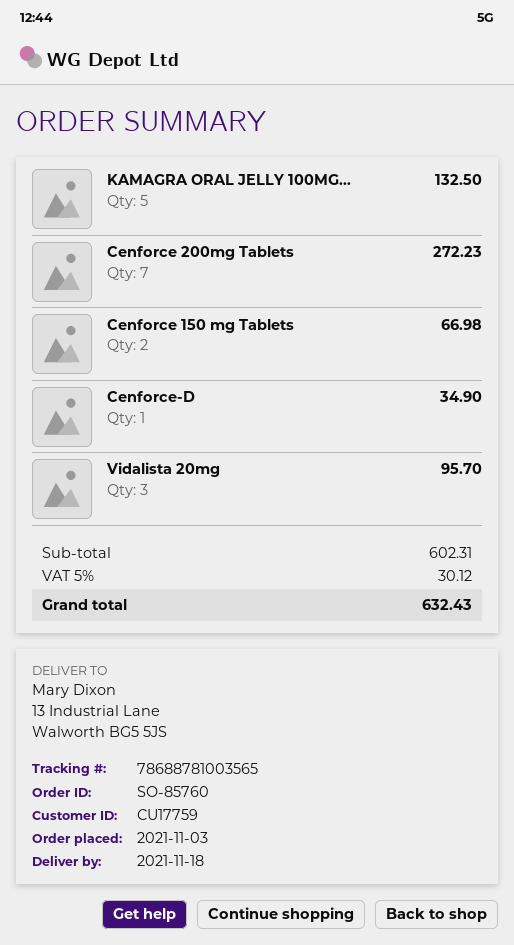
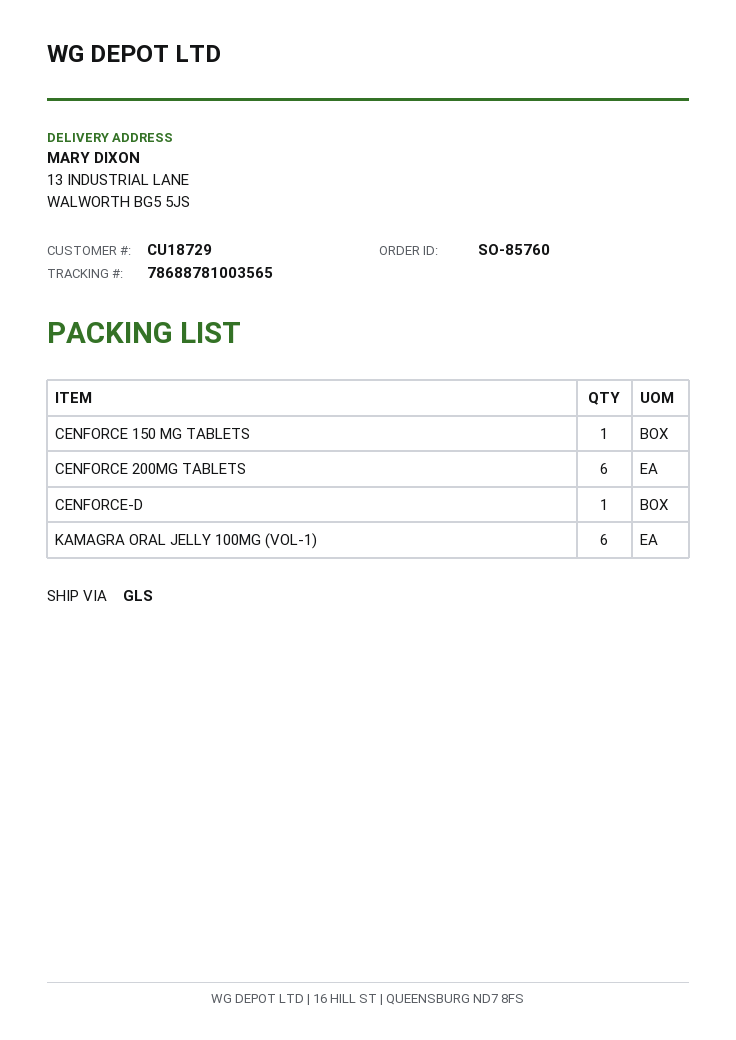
customer number: CU17759 -> CU18729
KAMAGRA ORAL JELLY 100MG...: 5 -> 6
Cenforce 200mg Tablets: 7 -> 6
Cenforce 150 mg Tablets: 2 -> 1
Vidalista 20mg: 3 -> none

